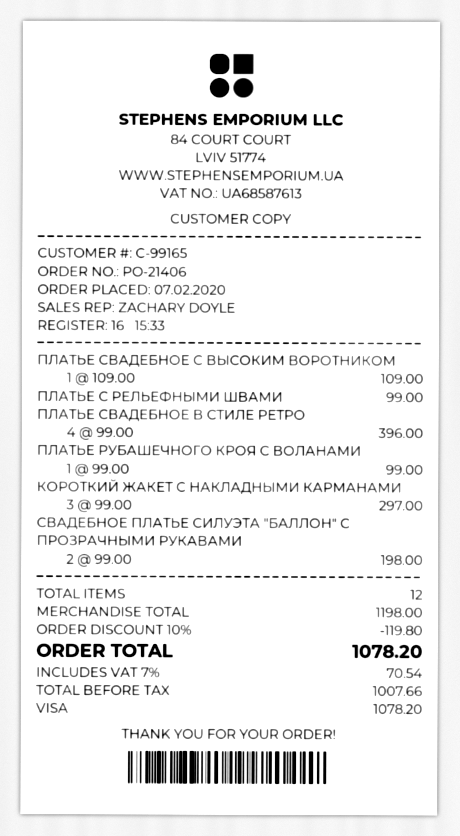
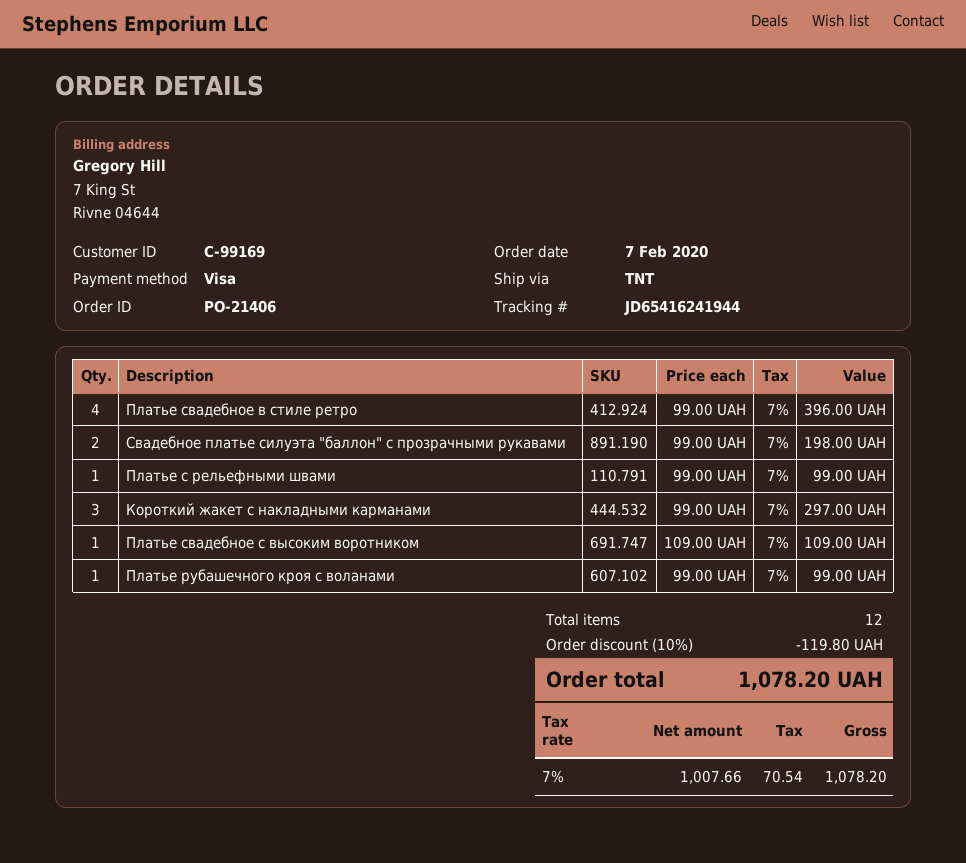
customer number: C-99165 -> C-99169

